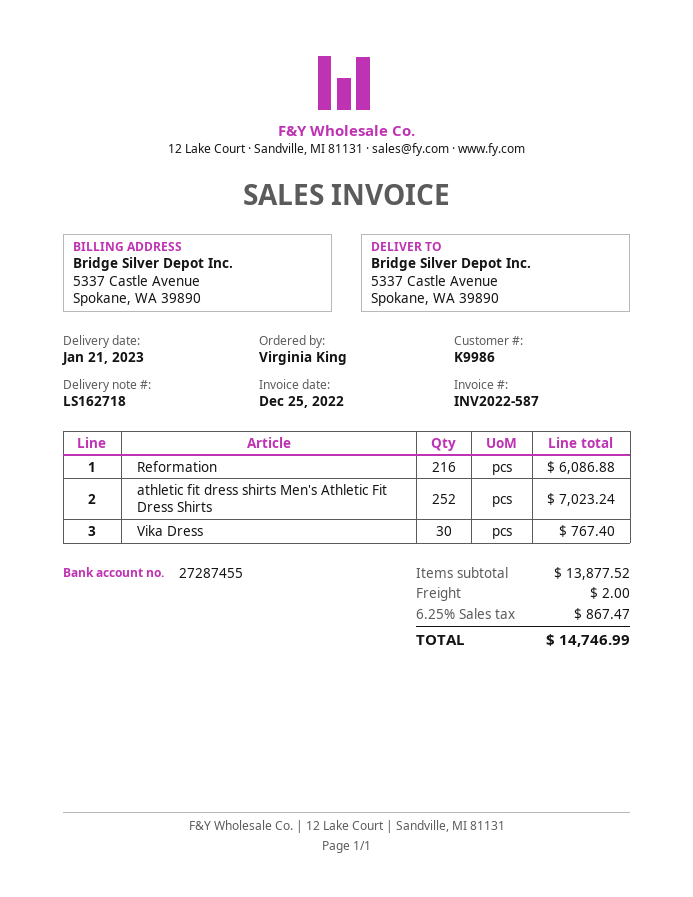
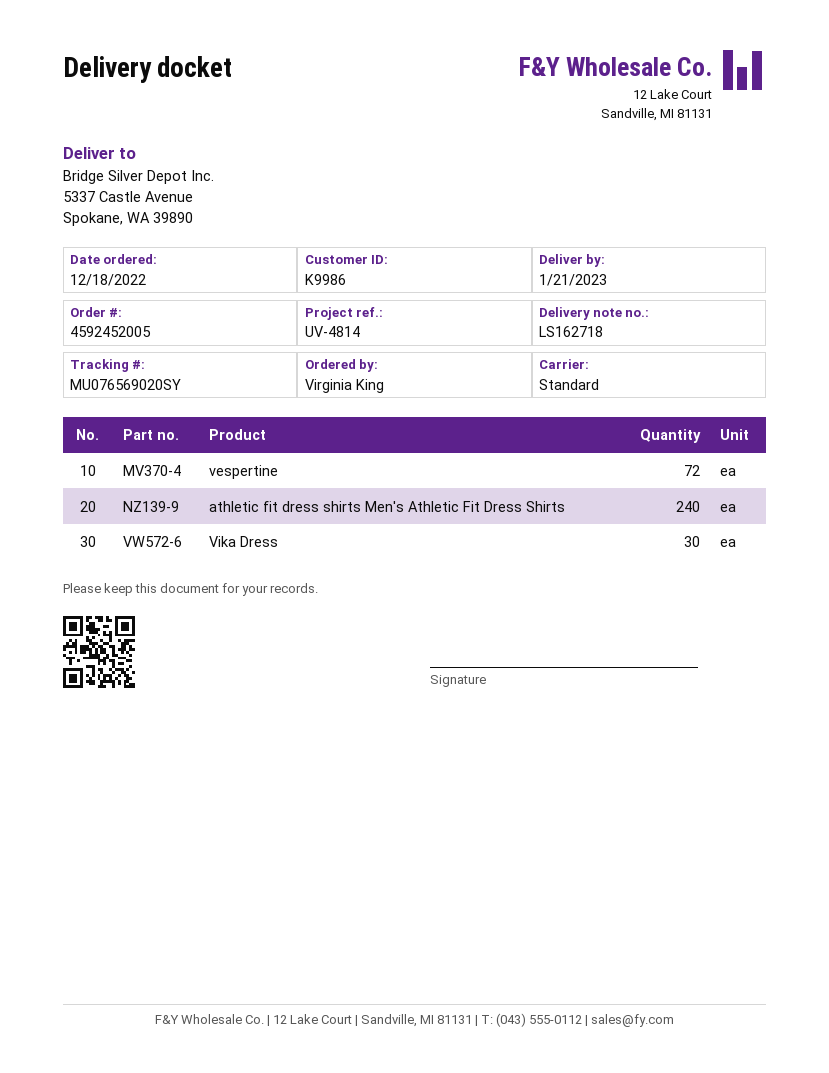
Reformation: 216 -> none
athletic fit dress shirts Men's Athletic Fit Dress Shirts: 252 -> 240
vespertine: none -> 72

